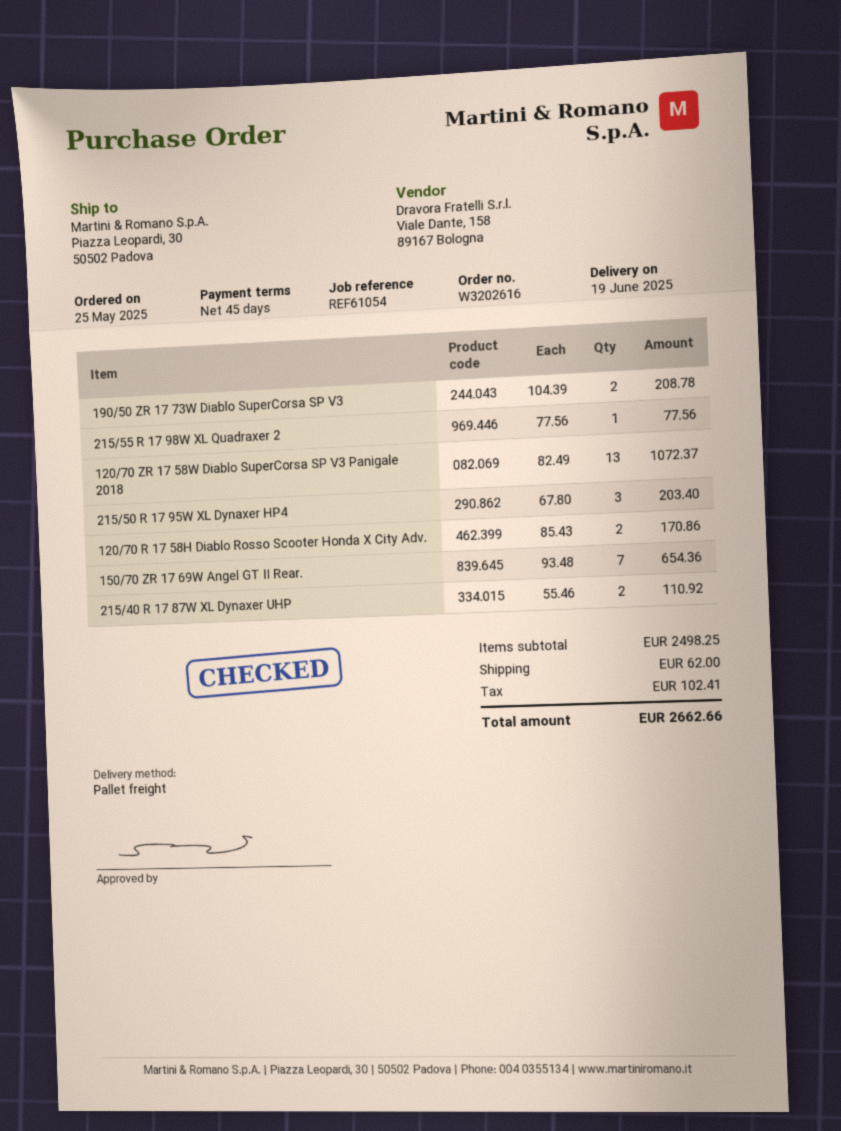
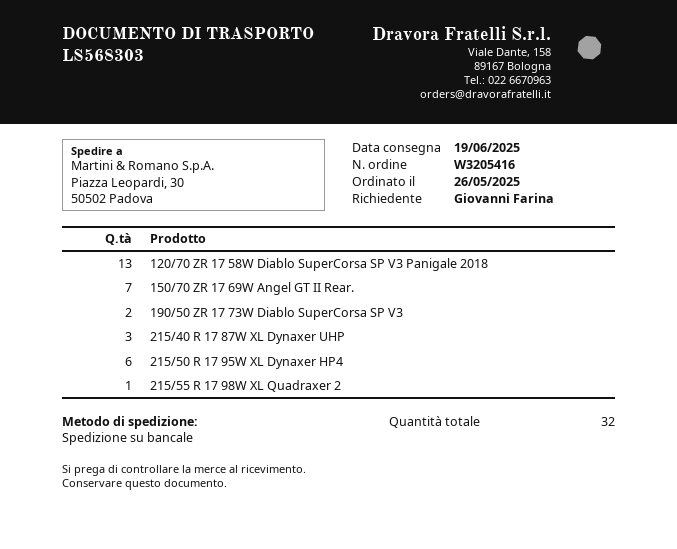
order number: W3202616 -> W3205416
order date: 2025-05-25 -> 2025-05-26
215/50 R 17 95W XL Dynaxer HP4: 3 -> 6
120/70 R 17 58H Diablo Rosso Scooter Honda X City Adv.: 2 -> none
215/40 R 17 87W XL Dynaxer UHP: 2 -> 3

